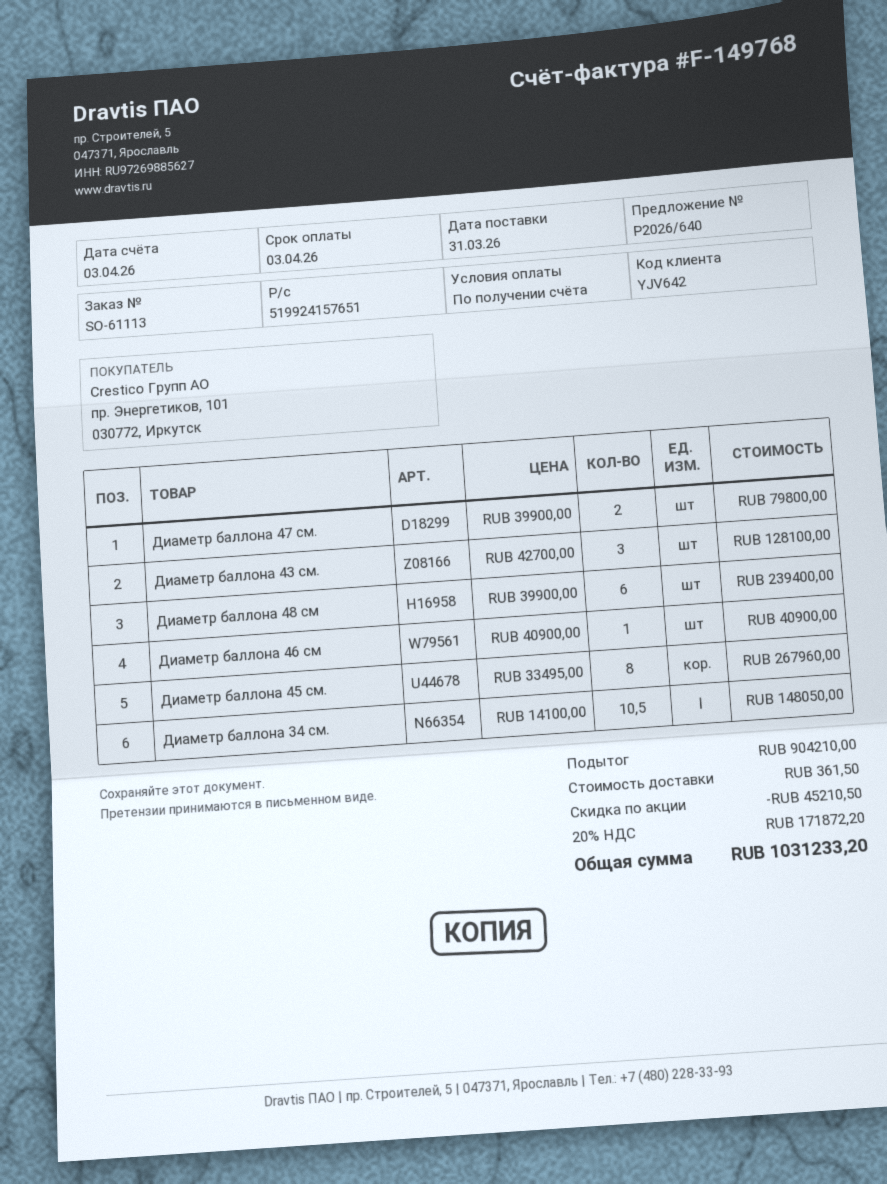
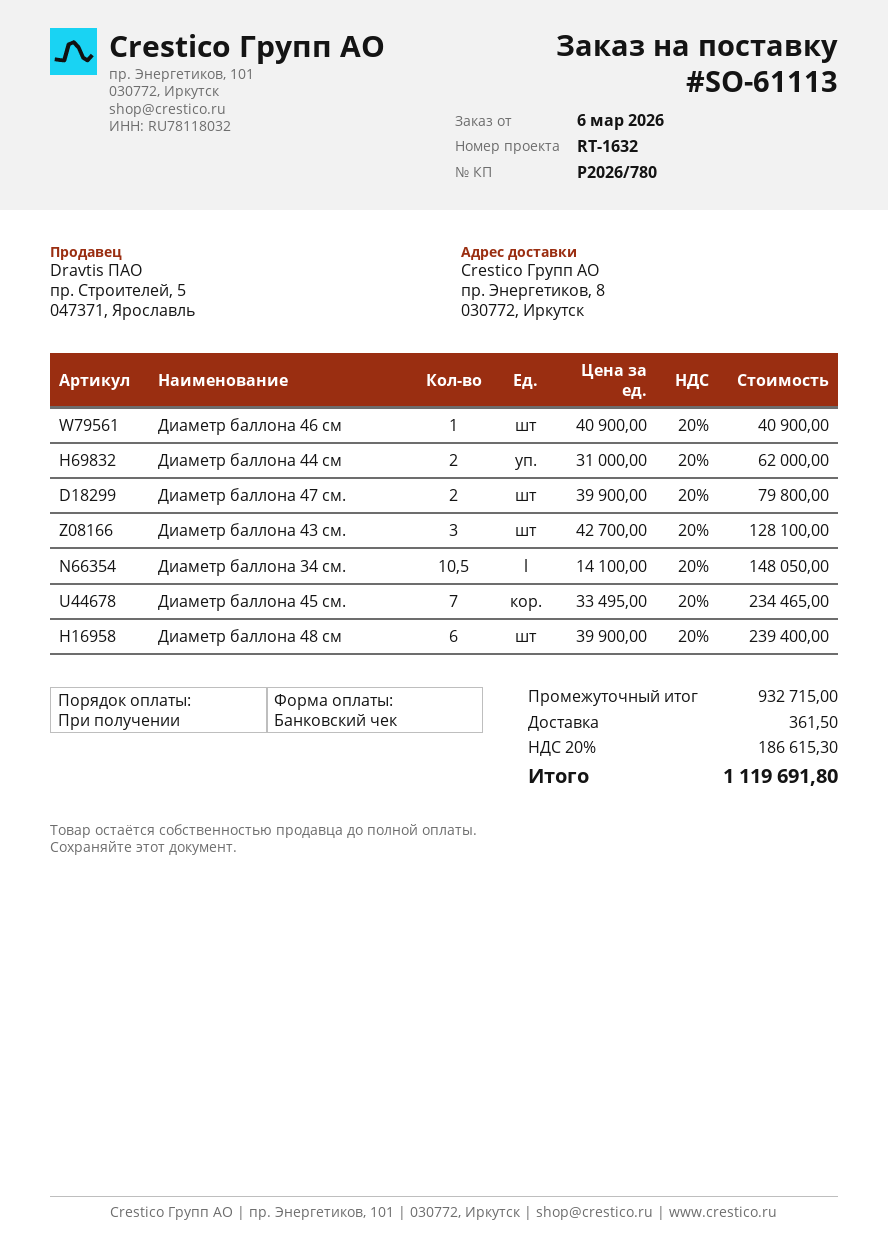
quote number: P2026/640 -> P2026/780
Диаметр баллона 45 см.: 8 x 33495.00 = 267960.00 -> 7 x 33495.00 = 234465.00
Диаметр баллона 44 см: none -> 2 x 31000.00 = 62000.00
subtotal: 904210.00 -> 932715.00
discount: 45210.50 -> none
tax: 20% = 171872.20 -> 20% = 186615.30
total: 1031233.20 -> 1119691.80

